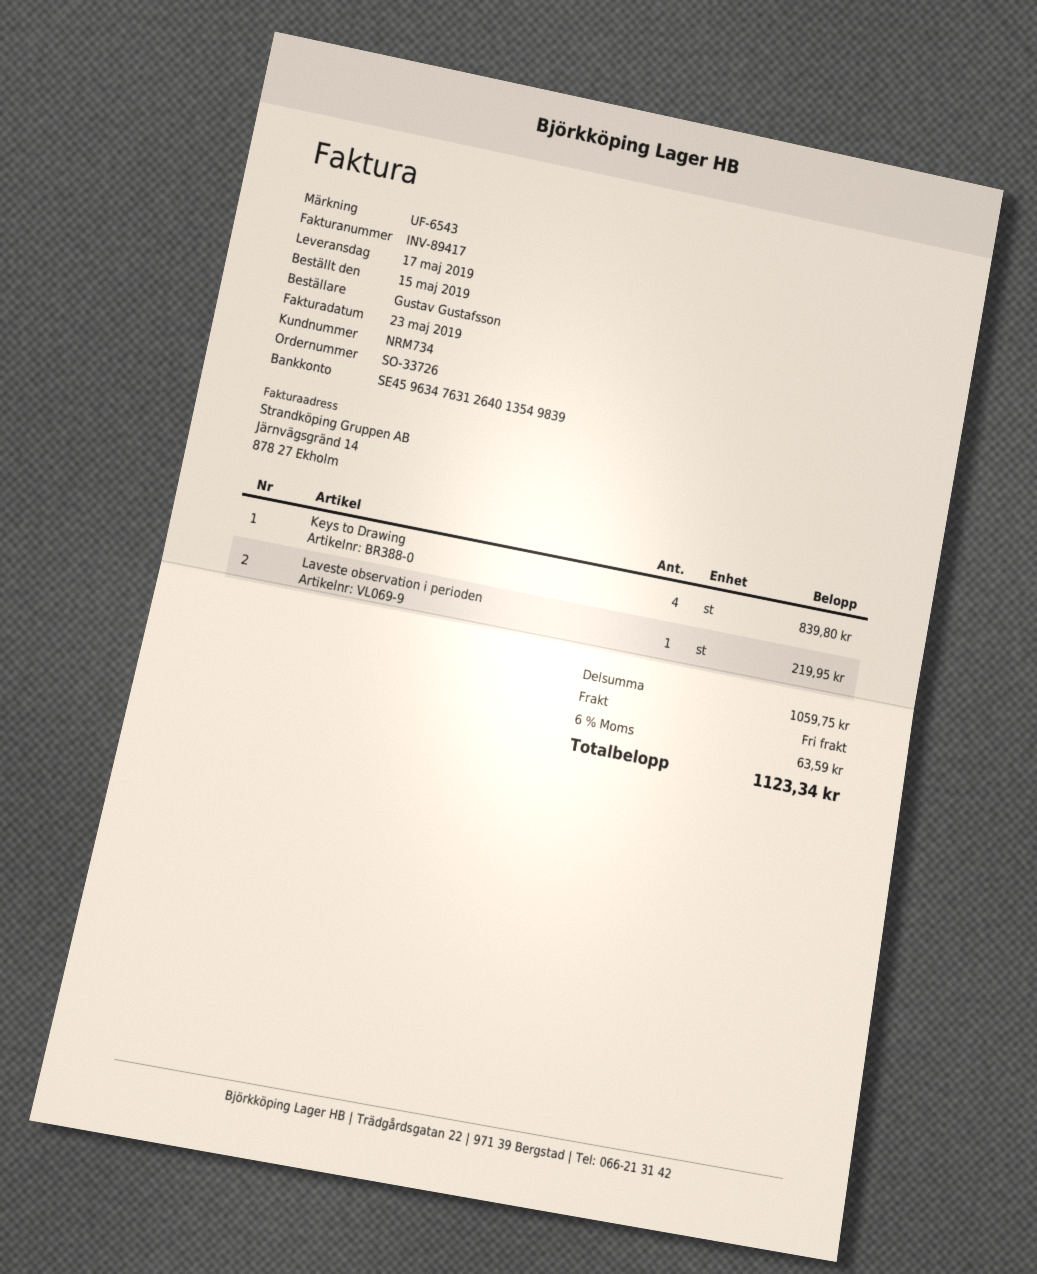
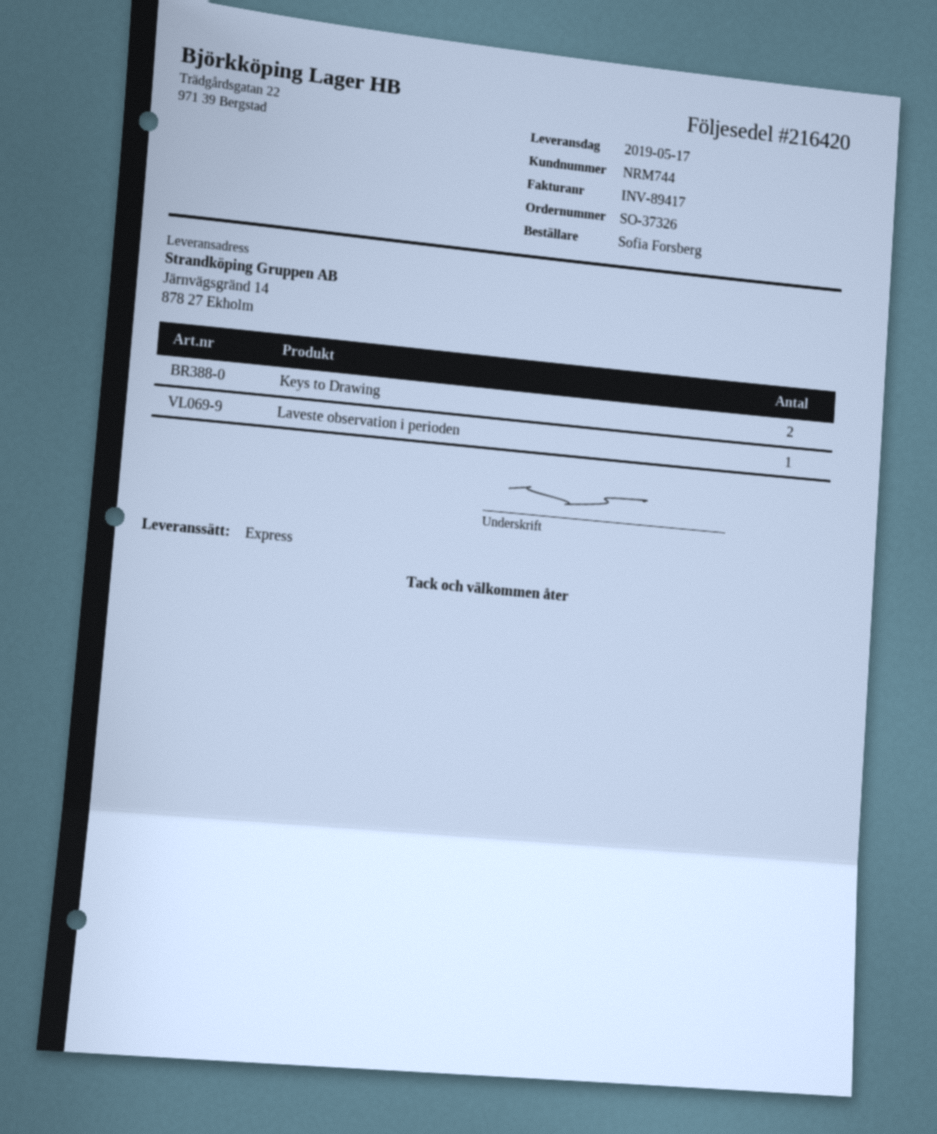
order number: SO-33726 -> SO-37326
customer number: NRM734 -> NRM744
ordered by: Gustav Gustafsson -> Sofia Forsberg
Keys to Drawing: 4 -> 2

